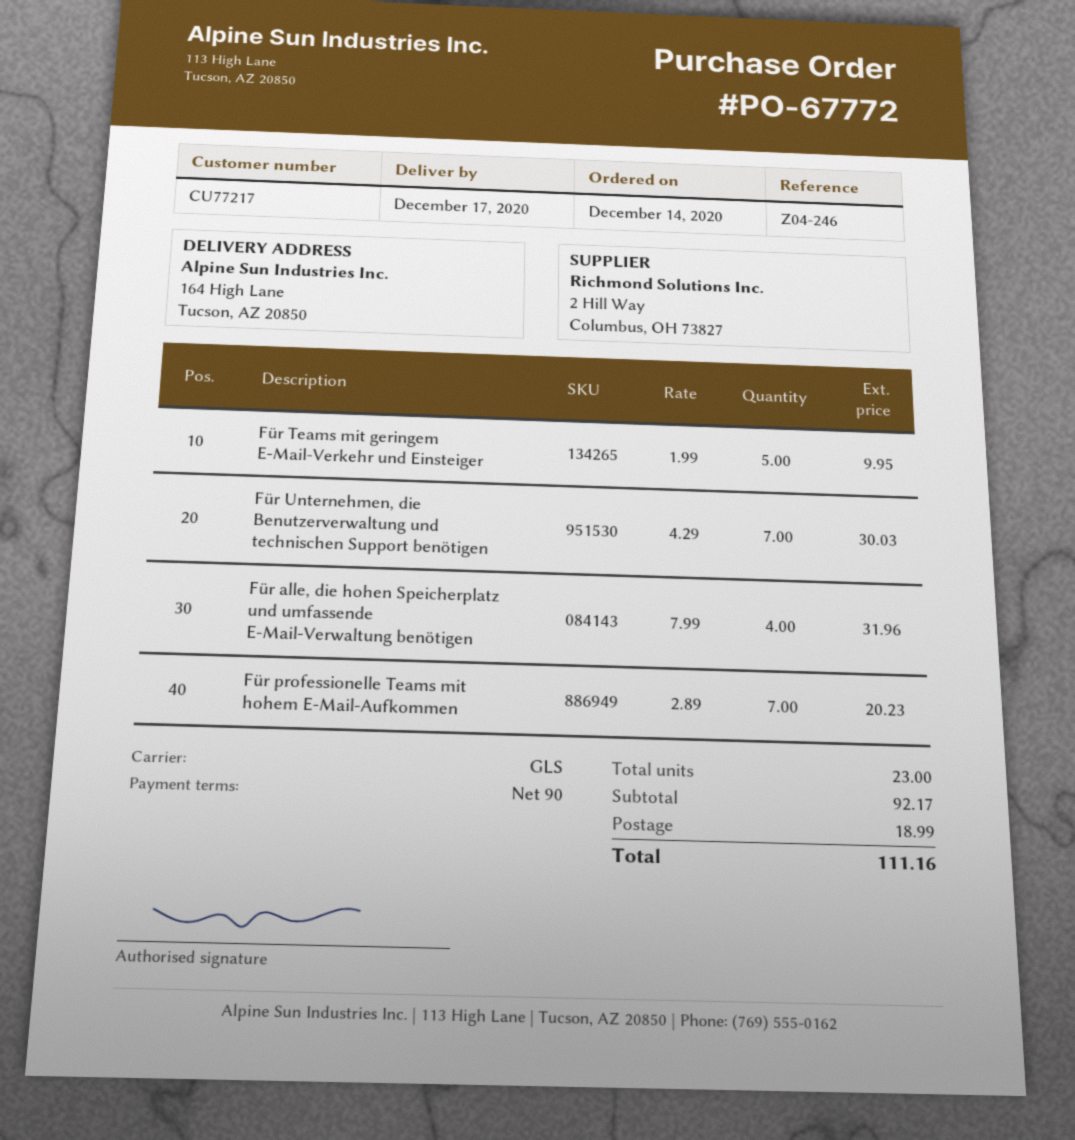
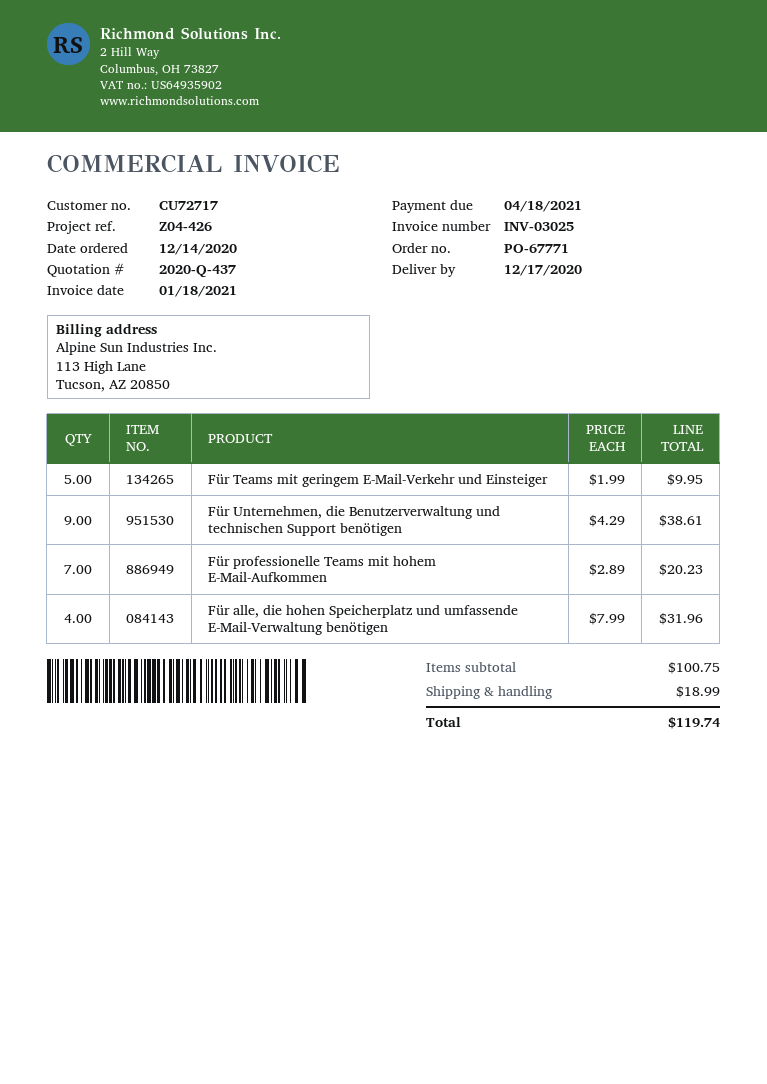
order number: PO-67772 -> PO-67771
customer number: CU77217 -> CU72717
reference: Z04-246 -> Z04-426
Für Unternehmen, die Benutzerverwaltung und technischen Support benötigen: 7 x 4.29 = 30.03 -> 9 x 4.29 = 38.61
subtotal: 92.17 -> 100.75
total: 111.16 -> 119.74

